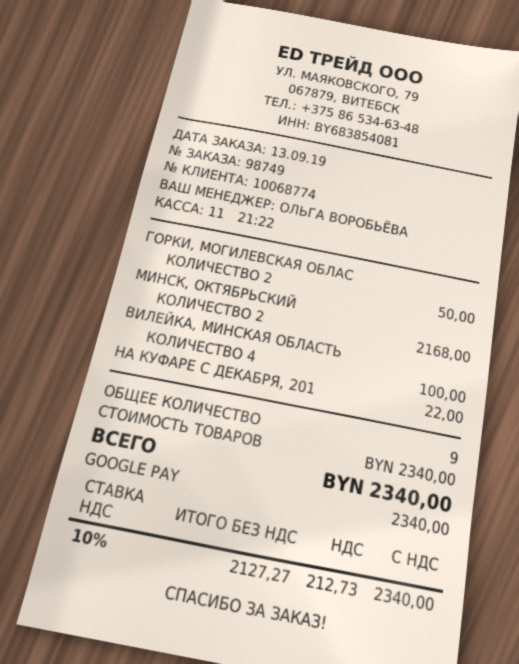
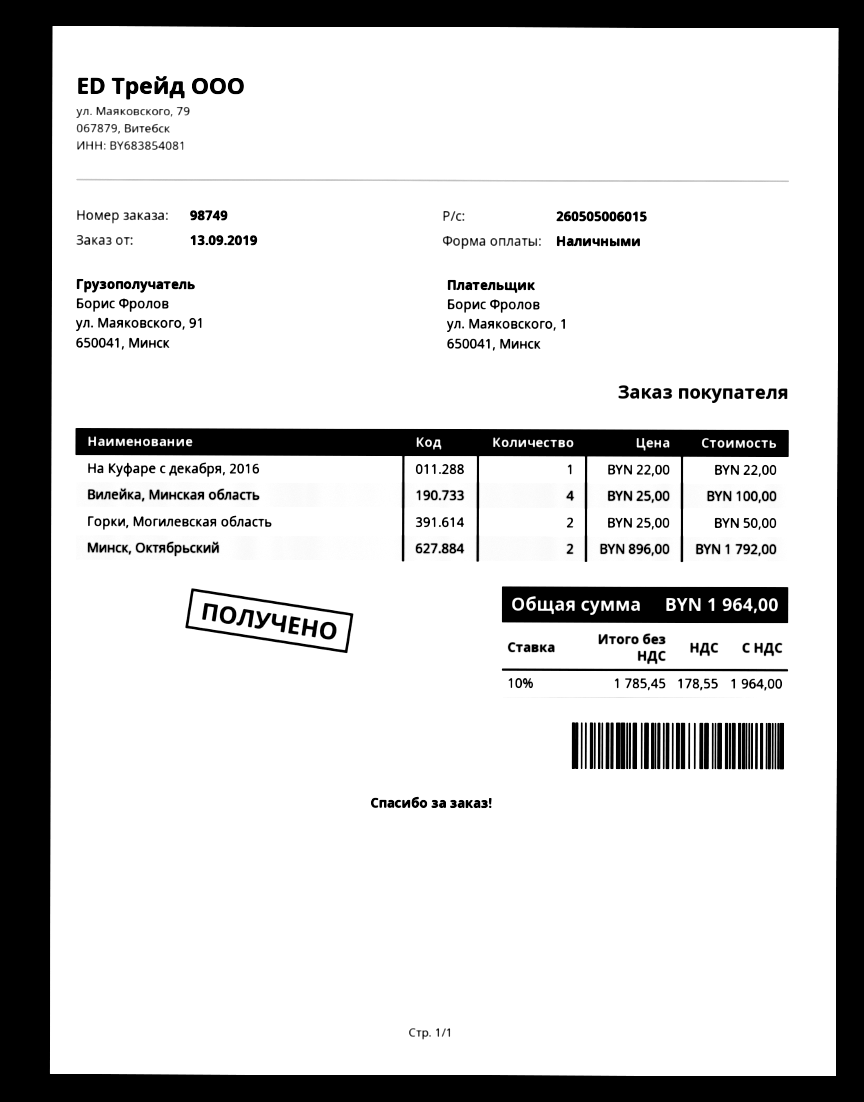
payment method: Google Pay -> cash
МИНСК, ОКТЯБРЬСКИЙ: 2 for 2168.00 -> 2 for 1792.00
net: 2127.27 -> 1785.45
tax: 10% = 212.73 -> 10% = 178.55
total: 2340.00 -> 1964.00

